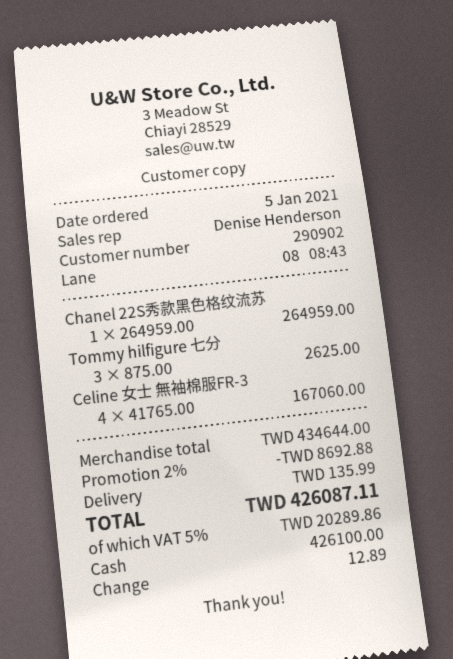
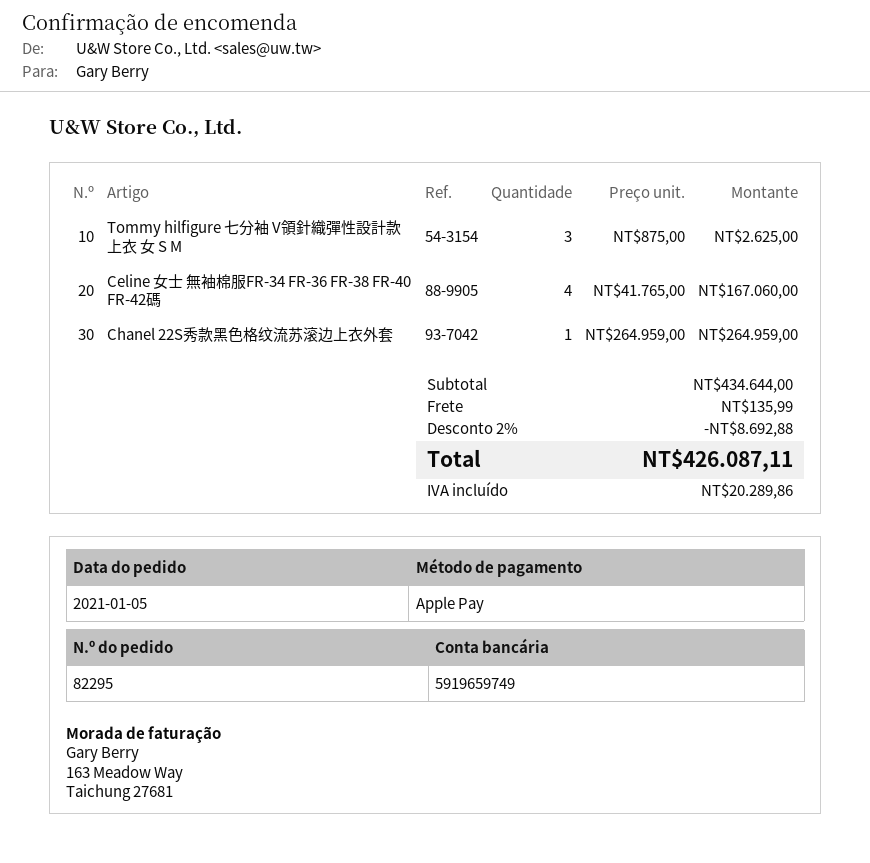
payment method: cash -> Apple Pay

